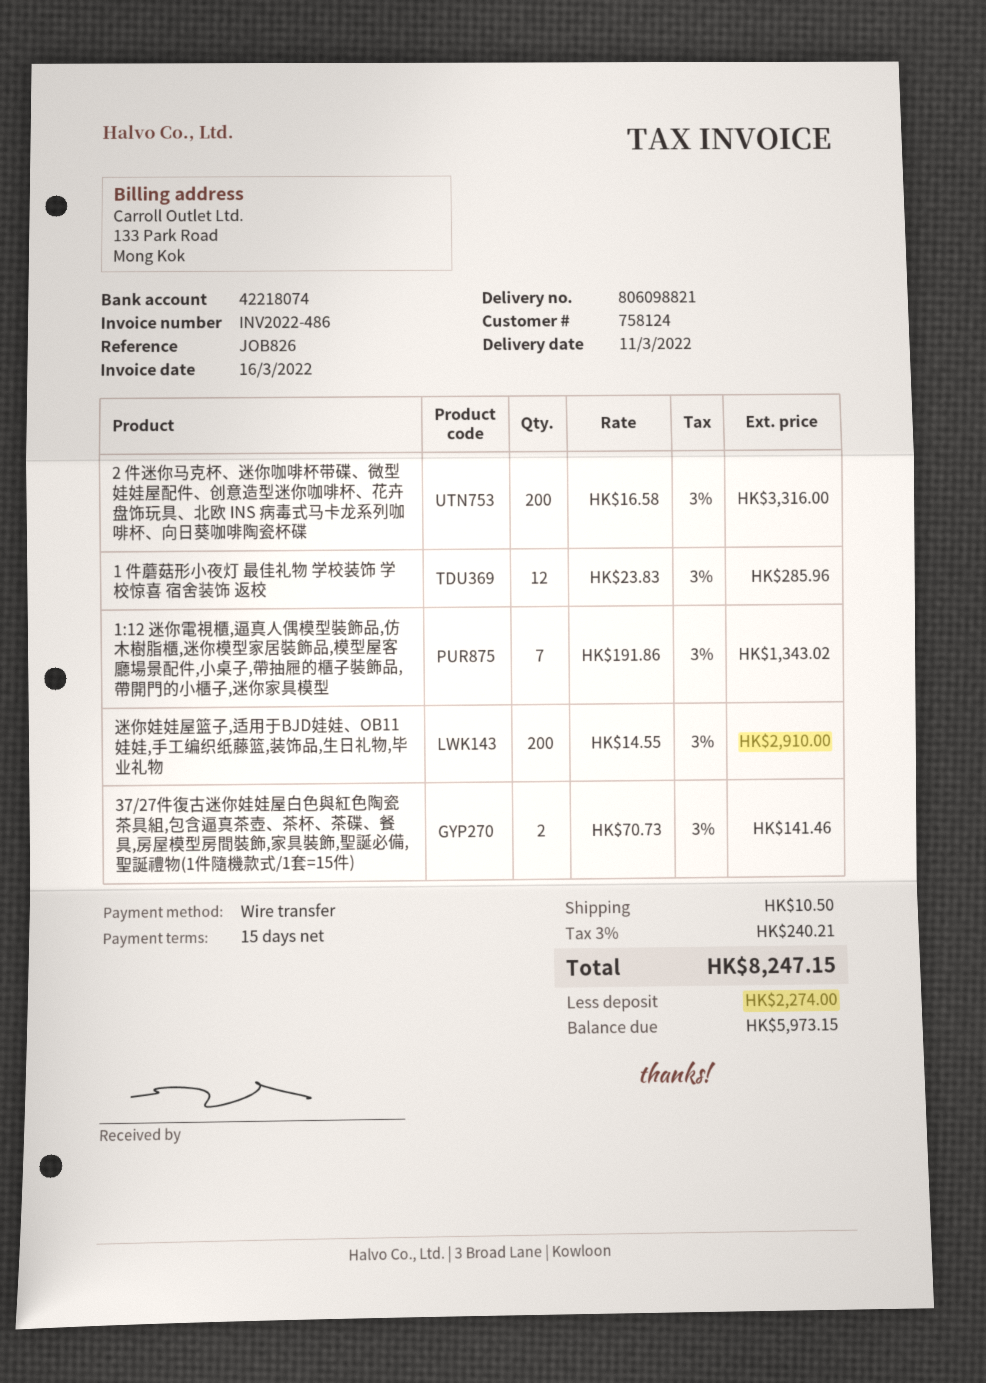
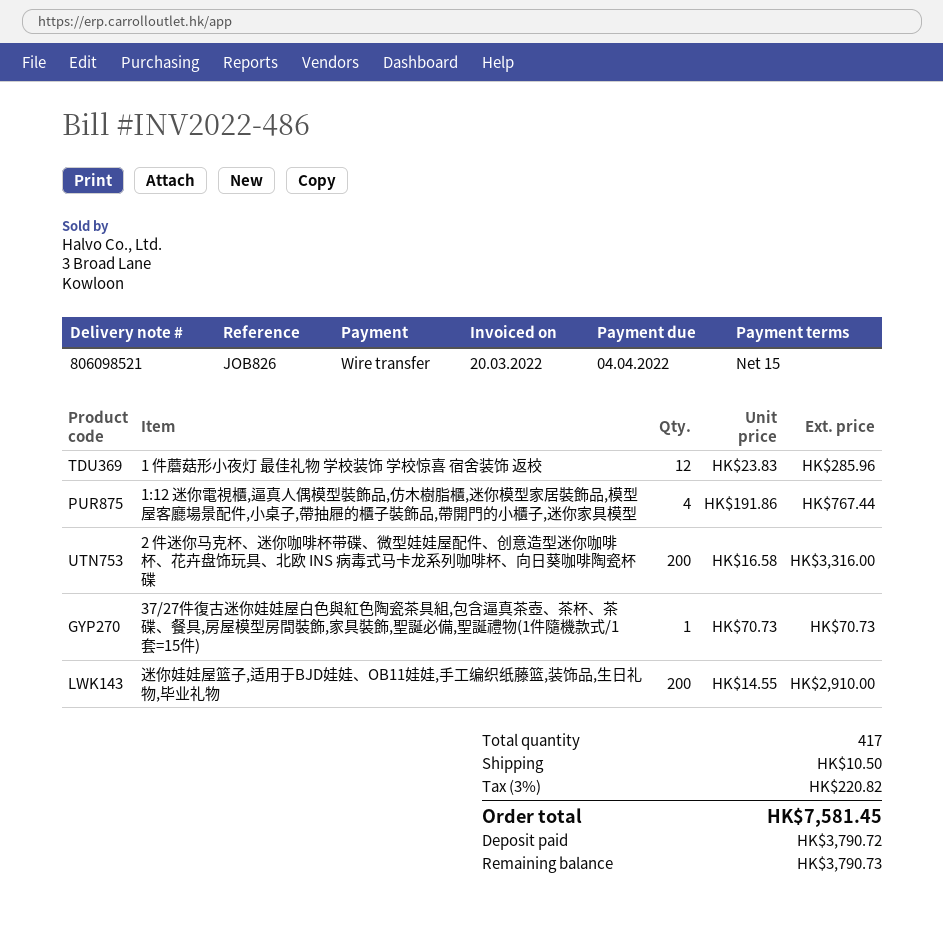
delivery note number: 806098821 -> 806098521
invoice date: 2022-03-16 -> 2022-03-20
1:12 迷你電視櫃,逼真人偶模型裝飾品,仿木樹脂櫃,迷你模型家居裝飾品,模型屋客廳場景配件,小桌子,帶抽屜的櫃子裝飾品,帶開門的小櫃子,迷你家具模型: 7 x 191.86 = 1343.02 -> 4 x 191.86 = 767.44
37/27件復古迷你娃娃屋白色與紅色陶瓷茶具組,包含逼真茶壺、茶杯、茶碟、餐具,房屋模型房間裝飾,家具裝飾,聖誕必備,聖誕禮物(1件隨機款式/1套=15件): 2 x 70.73 = 141.46 -> 1 x 70.73 = 70.73
tax: 3% = 240.21 -> 3% = 220.82
total: 8247.15 -> 7581.45
deposit: 2274.00 -> 3790.72
balance: 5973.15 -> 3790.73

